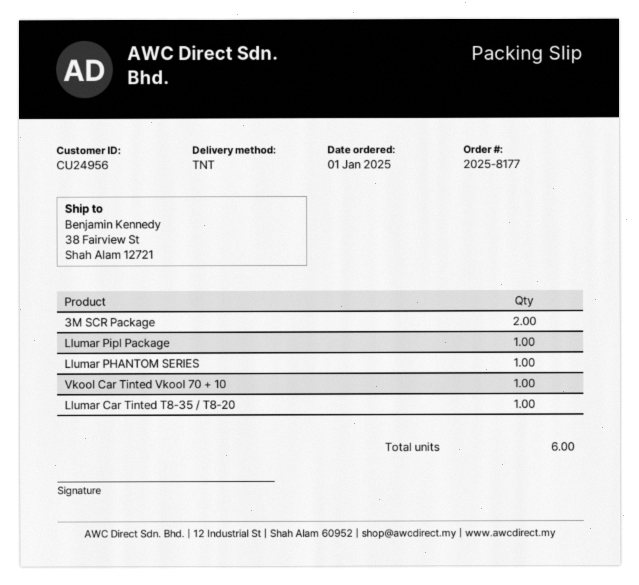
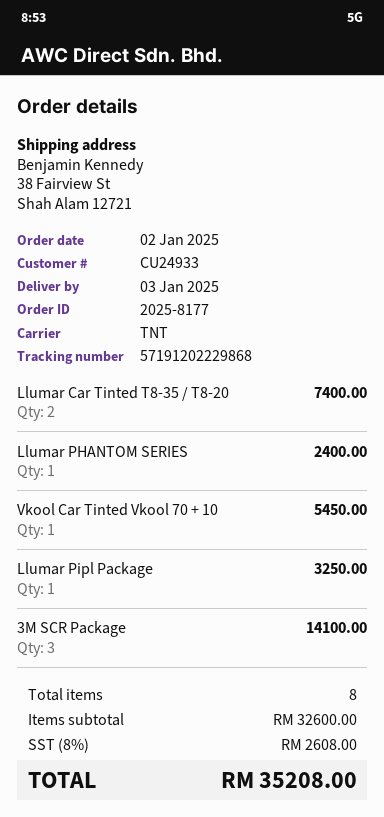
order date: 2025-01-01 -> 2025-01-02
customer number: CU24956 -> CU24933
3M SCR Package: 2 -> 3
Llumar Car Tinted T8-35 / T8-20: 1 -> 2
total quantity: 6 -> 8

